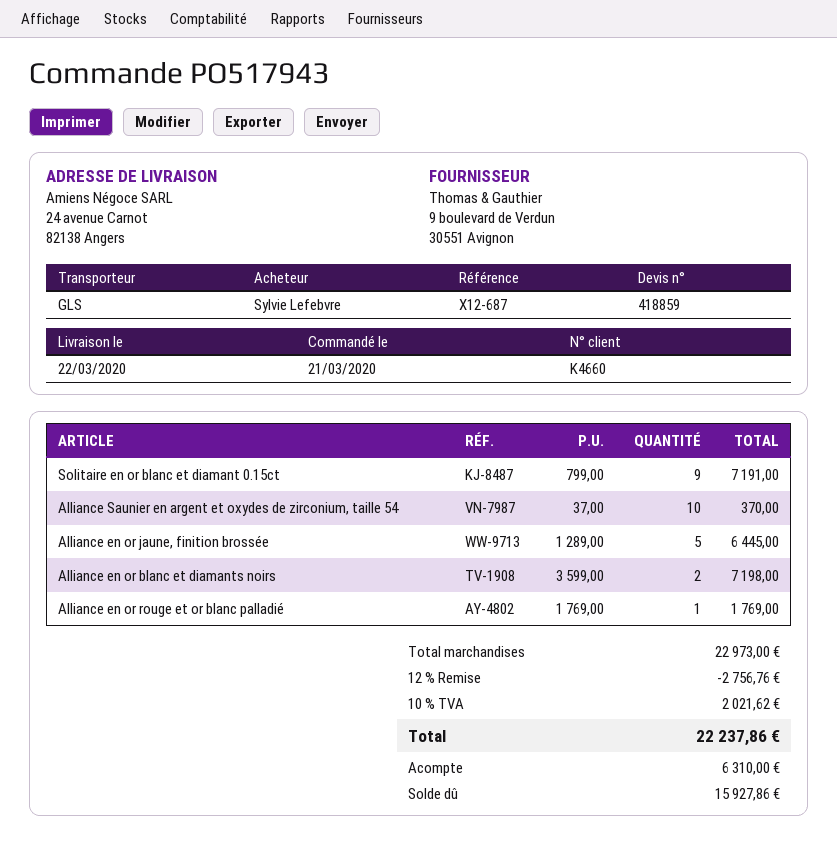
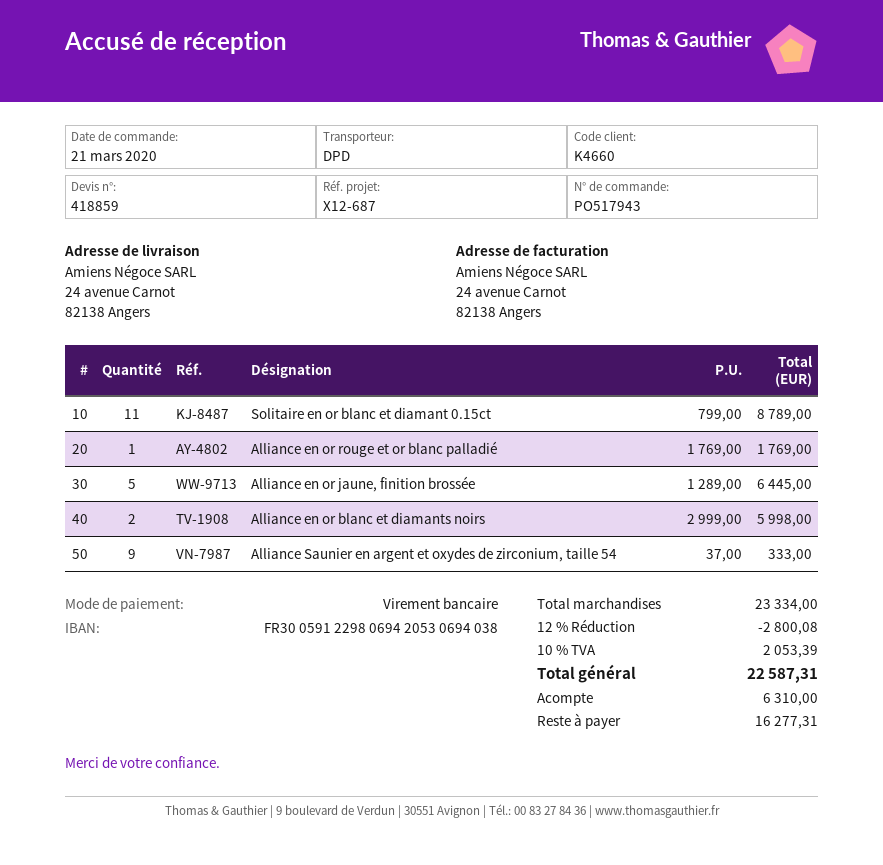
shipping method: GLS -> DPD
Solitaire en or blanc et diamant 0.15ct: 9 x 799.00 = 7191.00 -> 11 x 799.00 = 8789.00
Alliance Saunier en argent et oxydes de zirconium, taille 54: 10 x 37.00 = 370.00 -> 9 x 37.00 = 333.00
Alliance en or blanc et diamants noirs: 2 x 3599.00 = 7198.00 -> 2 x 2999.00 = 5998.00
subtotal: 22973.00 -> 23334.00
discount: 12% = 2756.76 -> 12% = 2800.08
tax: 10% = 2021.62 -> 10% = 2053.39
total: 22237.86 -> 22587.31
balance: 15927.86 -> 16277.31

